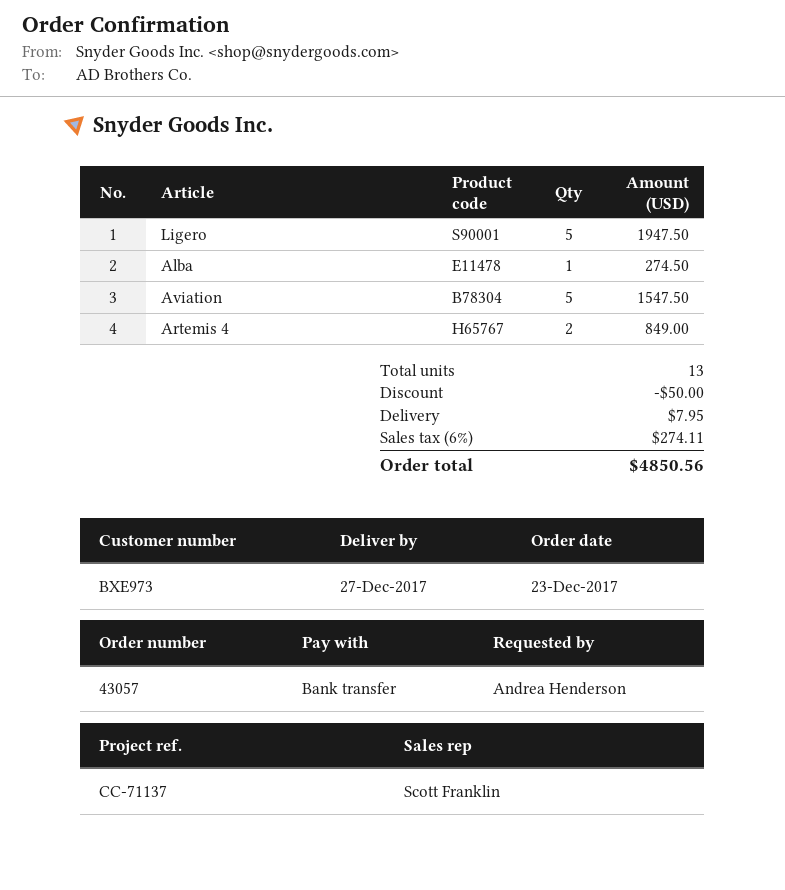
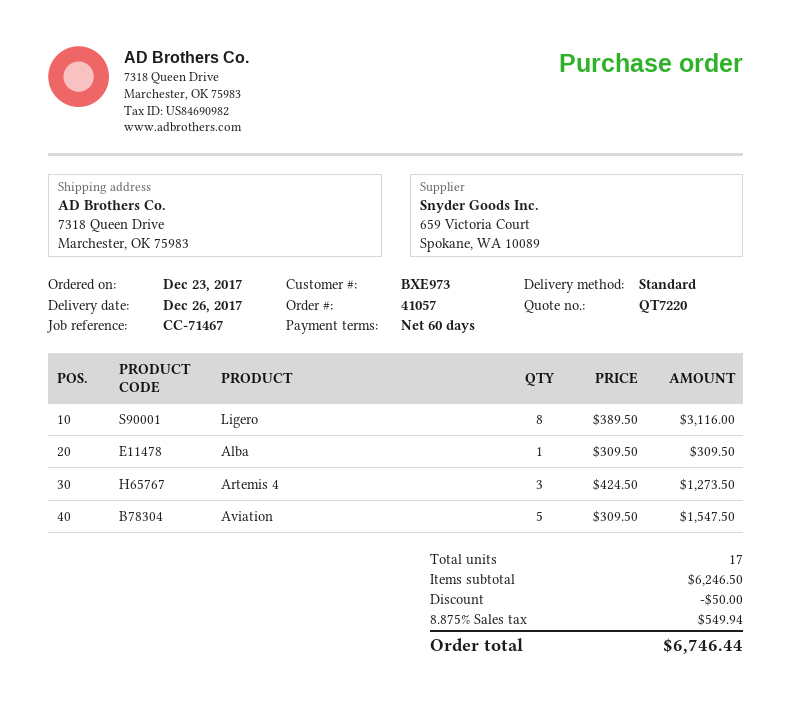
order number: 43057 -> 41057
delivery date: 2017-12-27 -> 2017-12-26
reference: CC-71137 -> CC-71467
Ligero: 5 for 1947.50 -> 8 for 3116.00
Alba: 1 for 274.50 -> 1 for 309.50
Artemis 4: 2 for 849.00 -> 3 for 1273.50
total quantity: 13 -> 17
shipping: 7.95 -> none
tax: 6% = 274.11 -> 8.875% = 549.94
total: 4850.56 -> 6746.44

